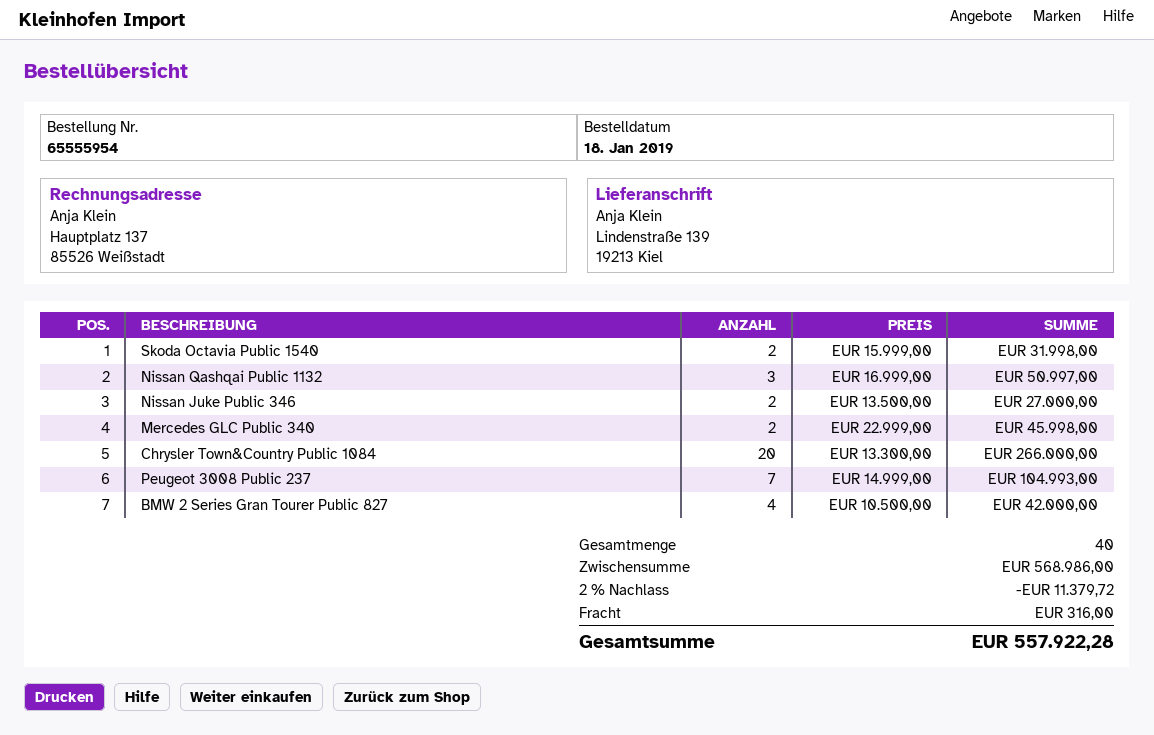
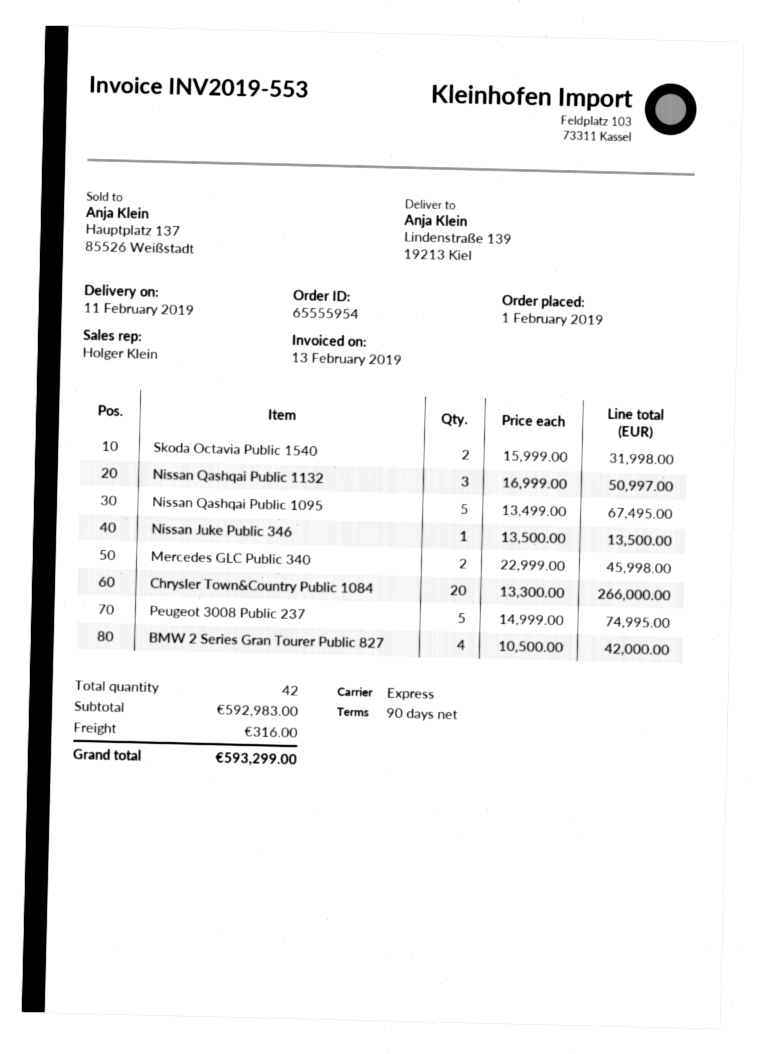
order date: 2019-01-18 -> 2019-02-01
Nissan Juke Public 346: 2 x 13500.00 = 27000.00 -> 1 x 13500.00 = 13500.00
Peugeot 3008 Public 237: 7 x 14999.00 = 104993.00 -> 5 x 14999.00 = 74995.00
Nissan Qashqai Public 1095: none -> 5 x 13499.00 = 67495.00
total quantity: 40 -> 42
subtotal: 568986.00 -> 592983.00
discount: 2% = 11379.72 -> none
total: 557922.28 -> 593299.00

